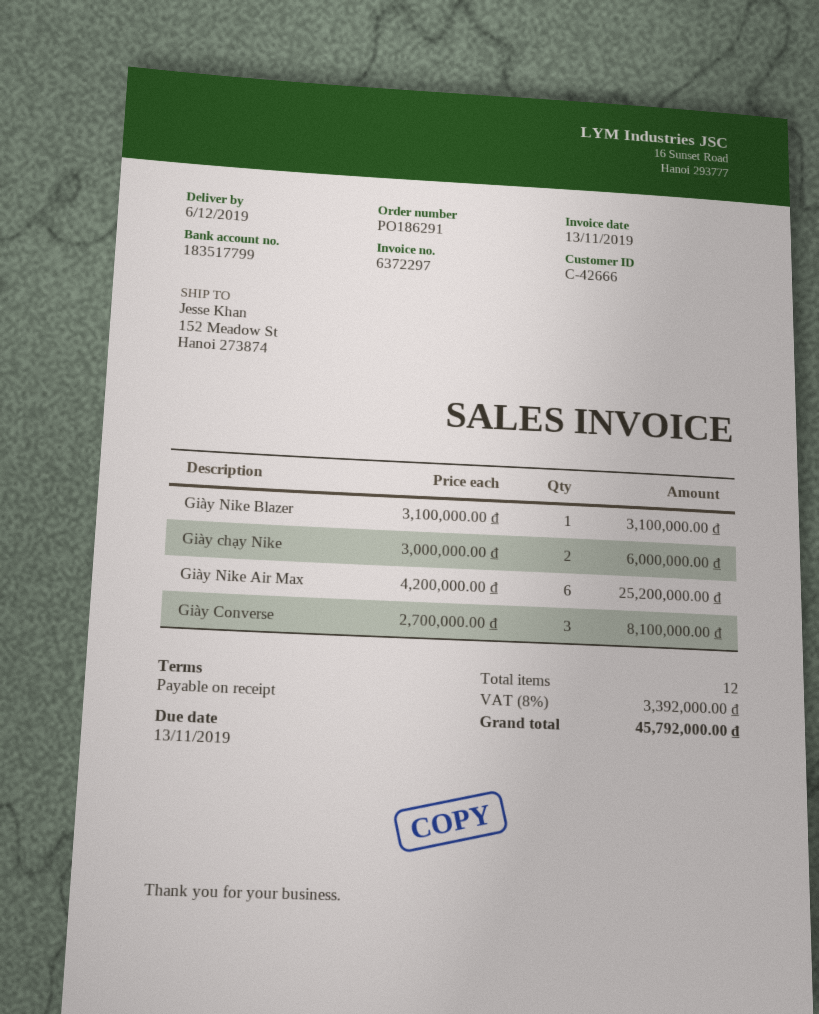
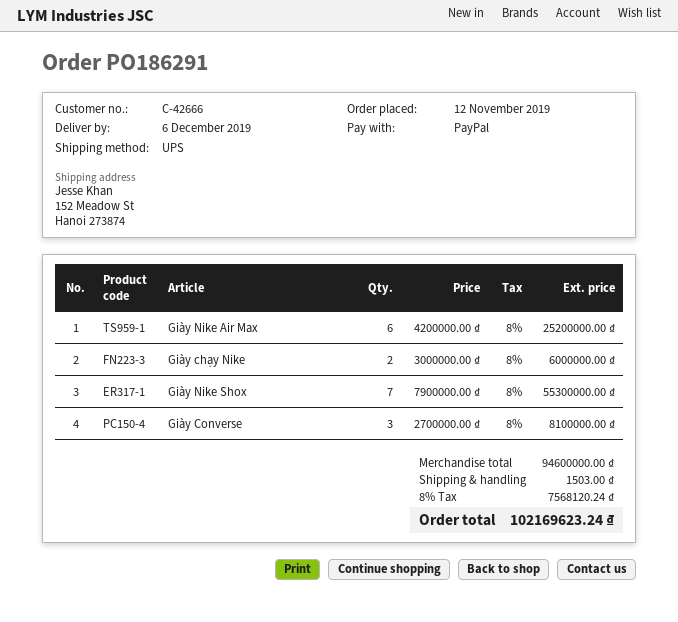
Giày Nike Blazer: 1 x 3100000.00 = 3100000.00 -> none
Giày Nike Shox: none -> 7 x 7900000.00 = 55300000.00
shipping: none -> 1503.00
tax: 8% = 3392000.00 -> 8% = 7568120.24
total: 45792000.00 -> 102169623.24

